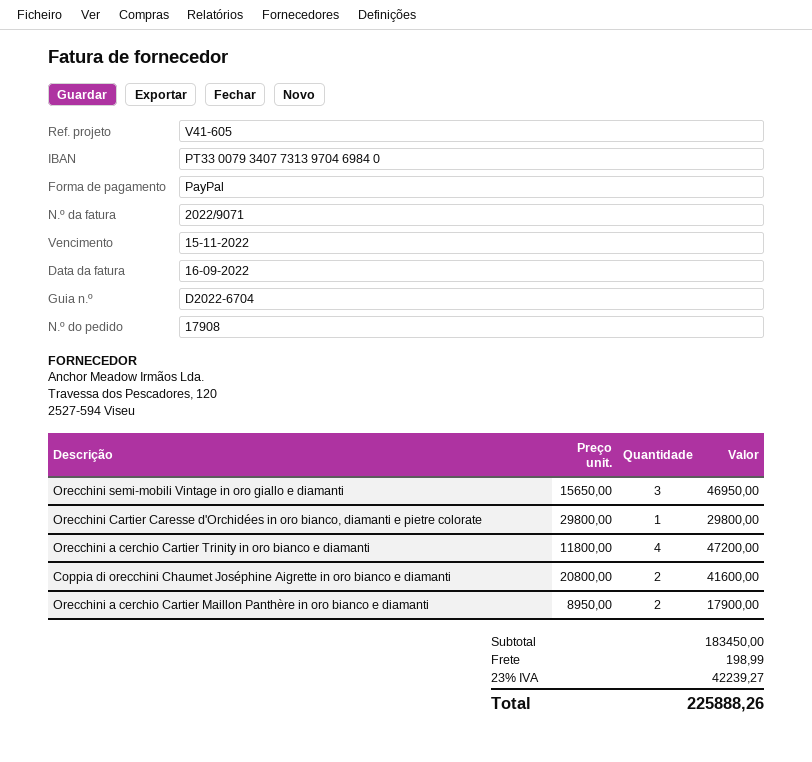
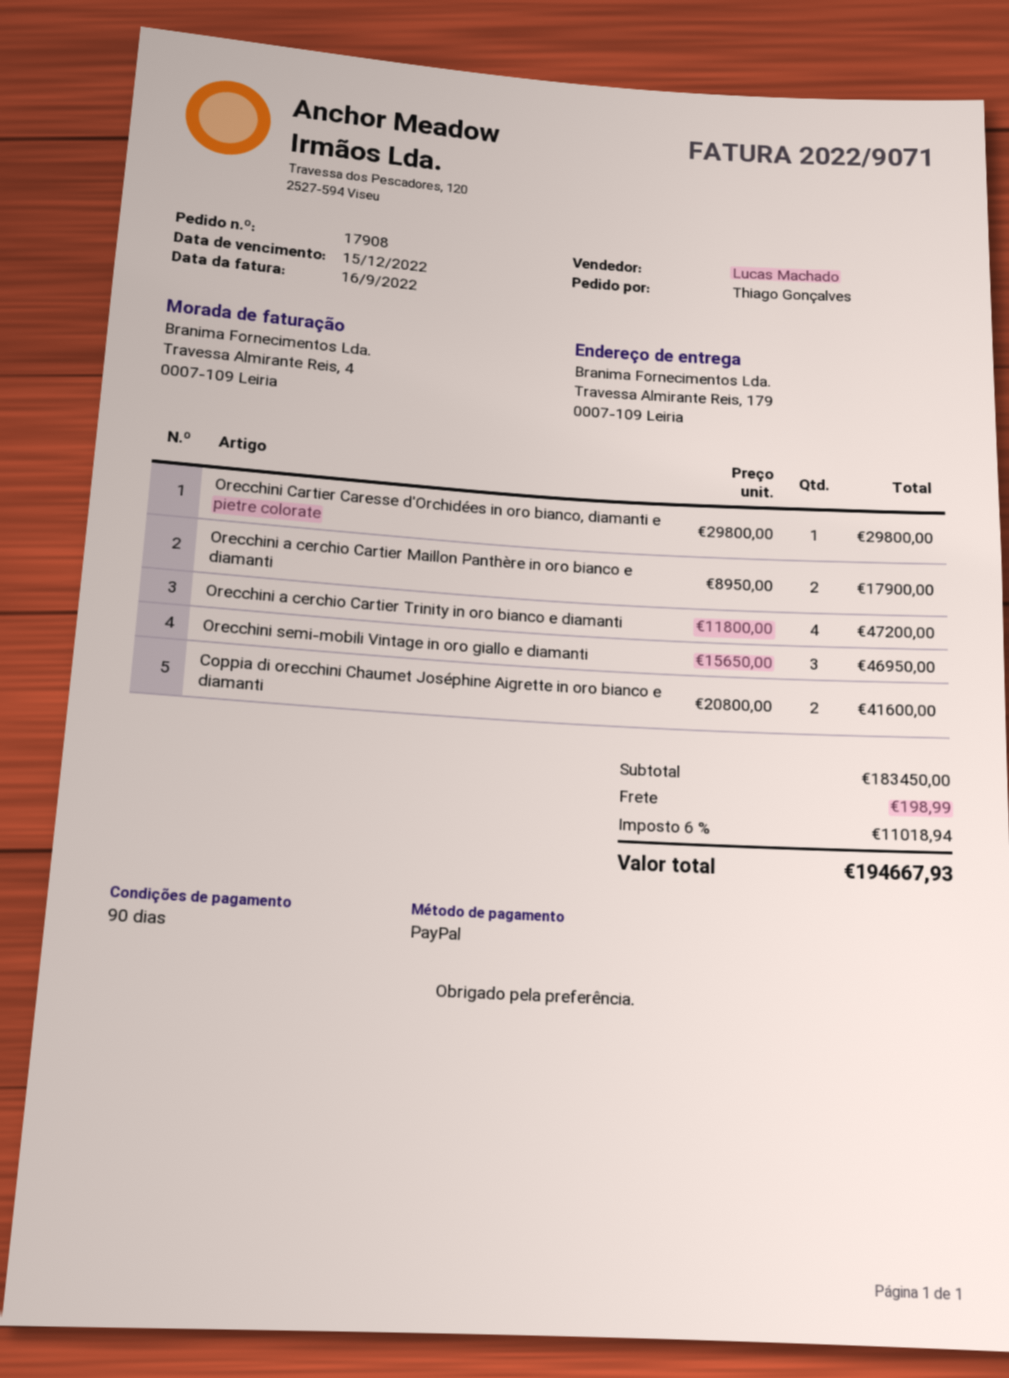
due date: 2022-11-15 -> 2022-12-15
tax: 23% = 42239.27 -> 6% = 11018.94
total: 225888.26 -> 194667.93

